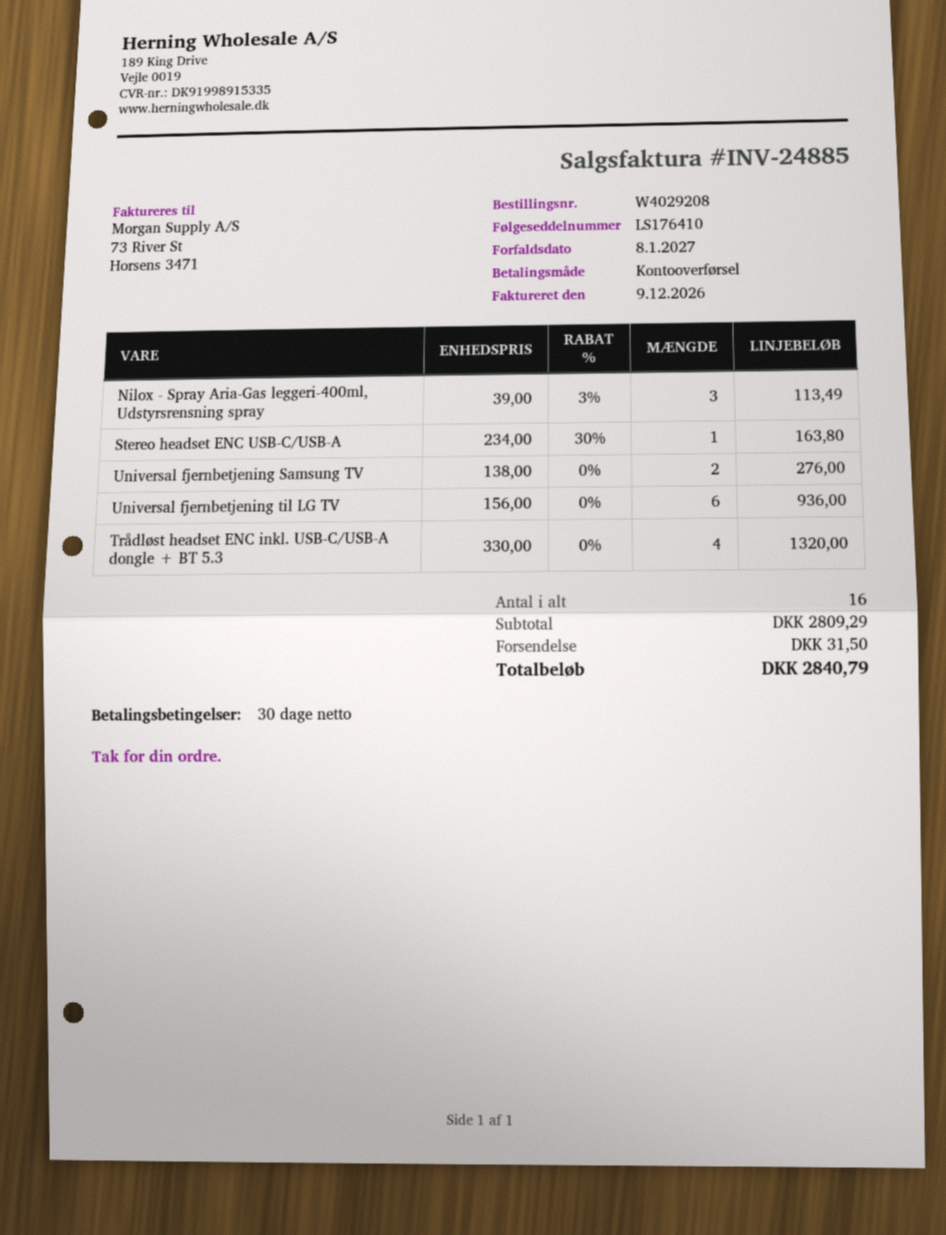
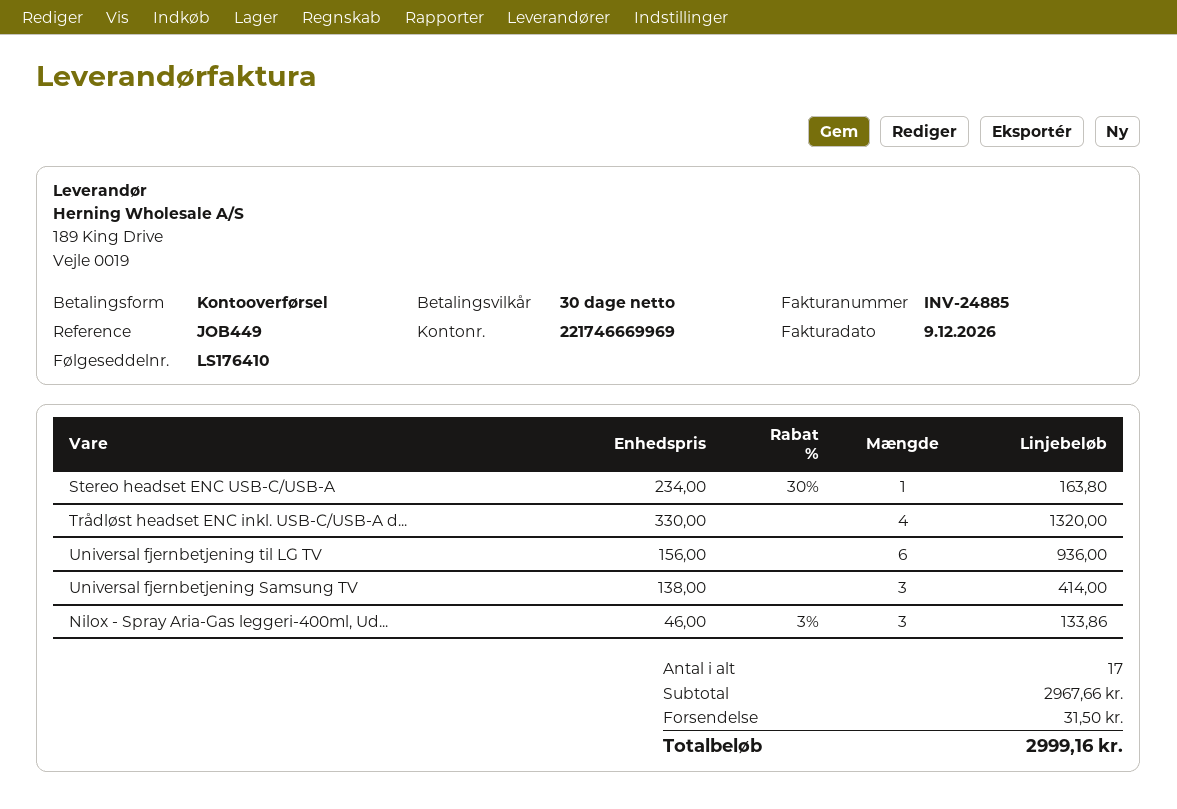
Nilox - Spray Aria-Gas leggeri-400ml, Udstyrsrensning spray: 3 x 39.00 - 3% = 113.49 -> 3 x 46.00 - 3% = 133.86
Universal fjernbetjening Samsung TV: 2 x 138.00 = 276.00 -> 3 x 138.00 = 414.00
total quantity: 16 -> 17
subtotal: 2809.29 -> 2967.66
total: 2840.79 -> 2999.16

